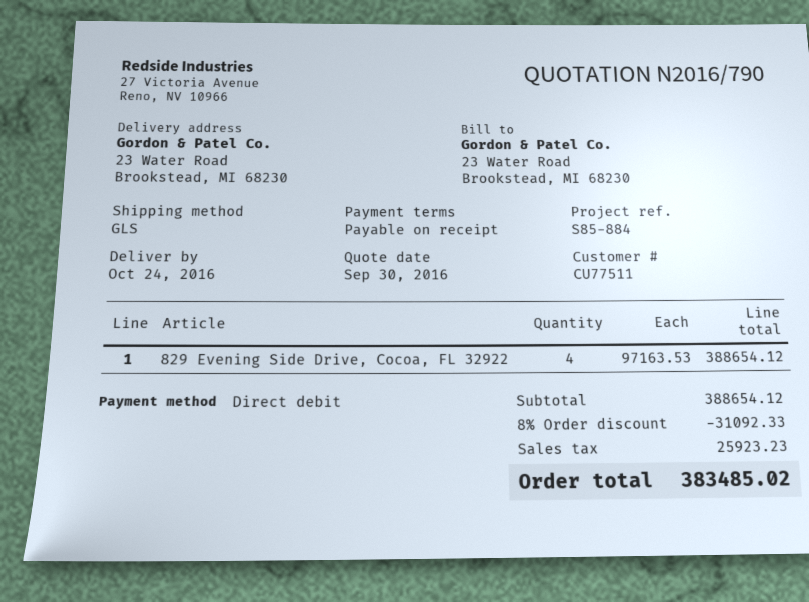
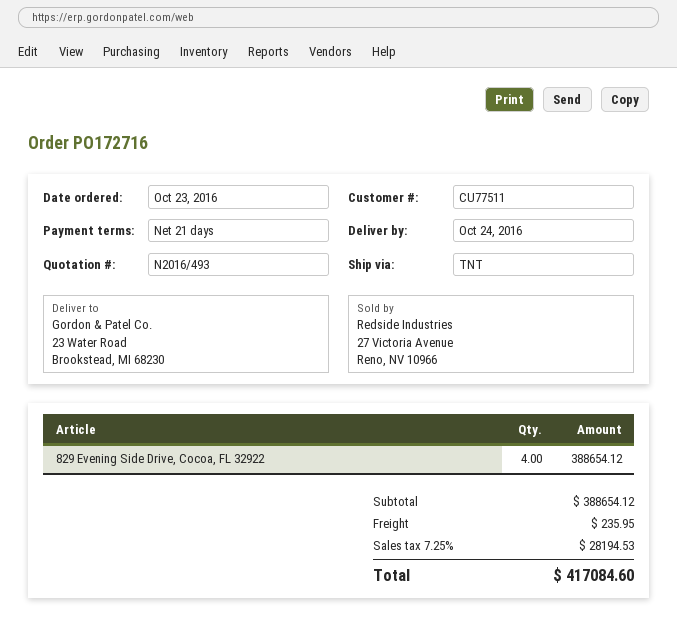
quote number: N2016/790 -> N2016/493
payment terms: on receipt -> 21 days
shipping method: GLS -> TNT
discount: 8% = 31092.33 -> none
shipping: none -> 235.95
tax: 25923.23 -> 28194.53
total: 383485.02 -> 417084.60

